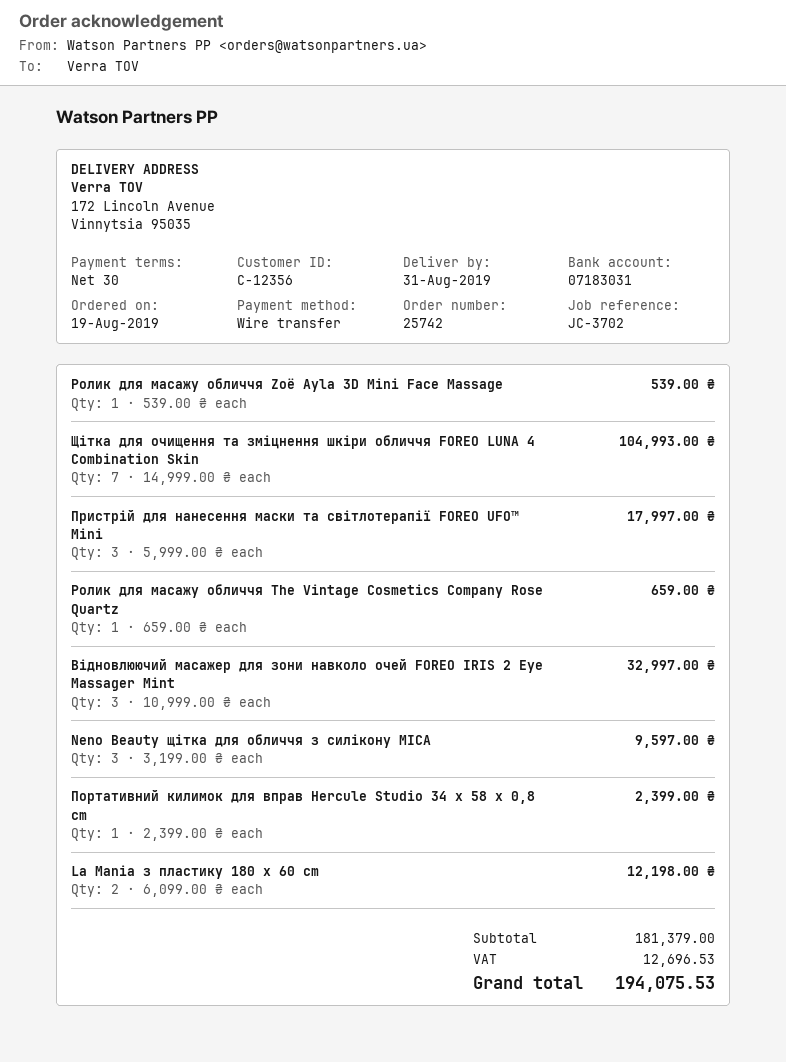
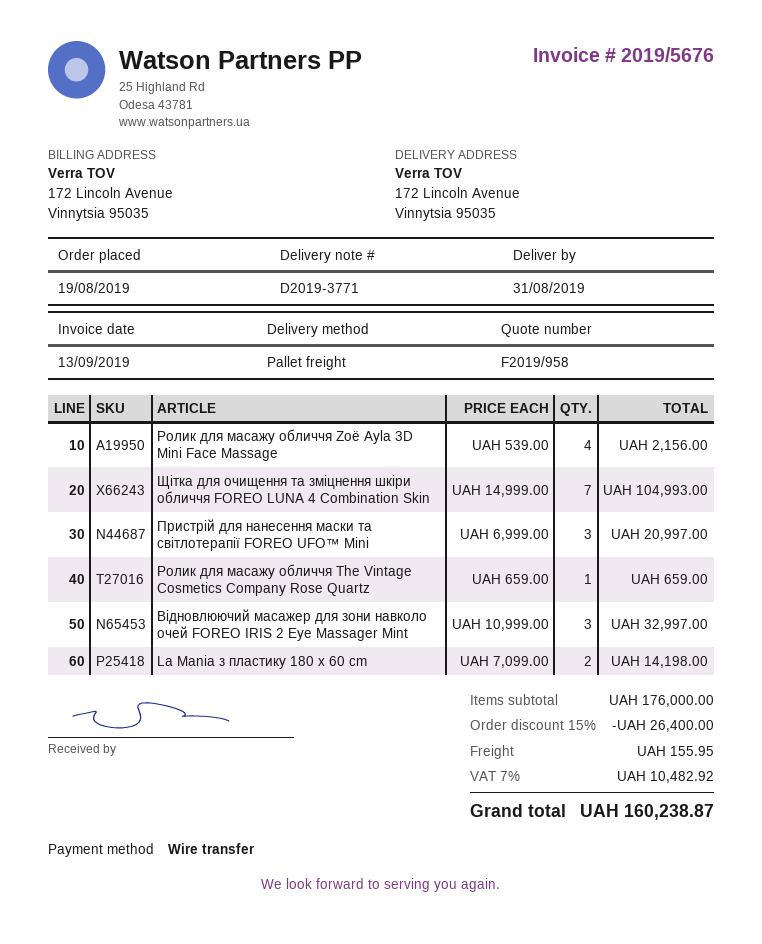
Ролик для масажу обличчя Zoë Ayla 3D Mini Face Massage: 1 x 539.00 = 539.00 -> 4 x 539.00 = 2156.00
Пристрій для нанесення маски та світлотерапії FOREO UFO™ Mini: 3 x 5999.00 = 17997.00 -> 3 x 6999.00 = 20997.00
Neno Beauty щітка для обличчя з силікону MICA: 3 x 3199.00 = 9597.00 -> none
Портативний килимок для вправ Hercule Studio 34 x 58 x 0,8 cm: 1 x 2399.00 = 2399.00 -> none
La Mania з пластику 180 x 60 cm: 2 x 6099.00 = 12198.00 -> 2 x 7099.00 = 14198.00
subtotal: 181379.00 -> 176000.00
discount: none -> 15% = 26400.00
shipping: none -> 155.95
tax: 12696.53 -> 10482.92
total: 194075.53 -> 160238.87

